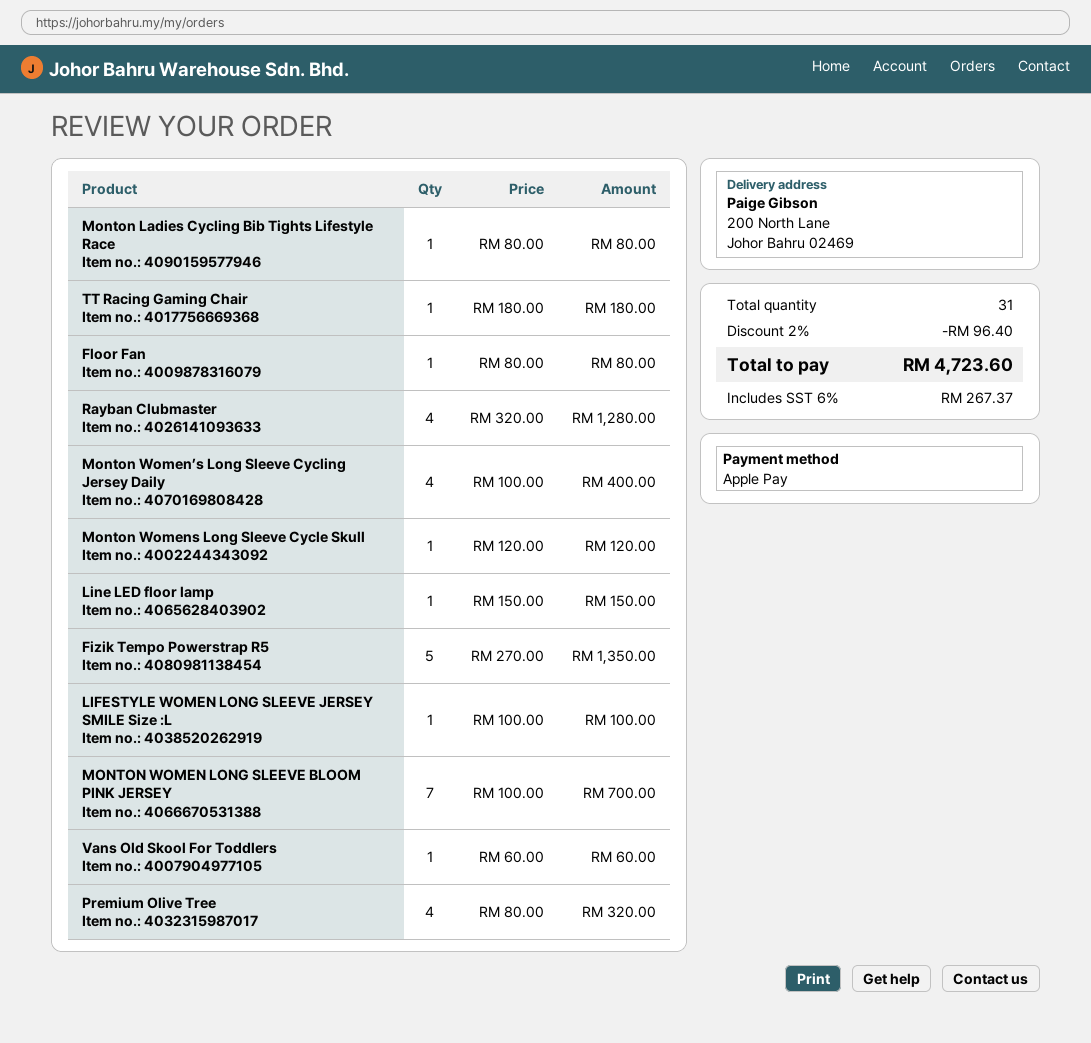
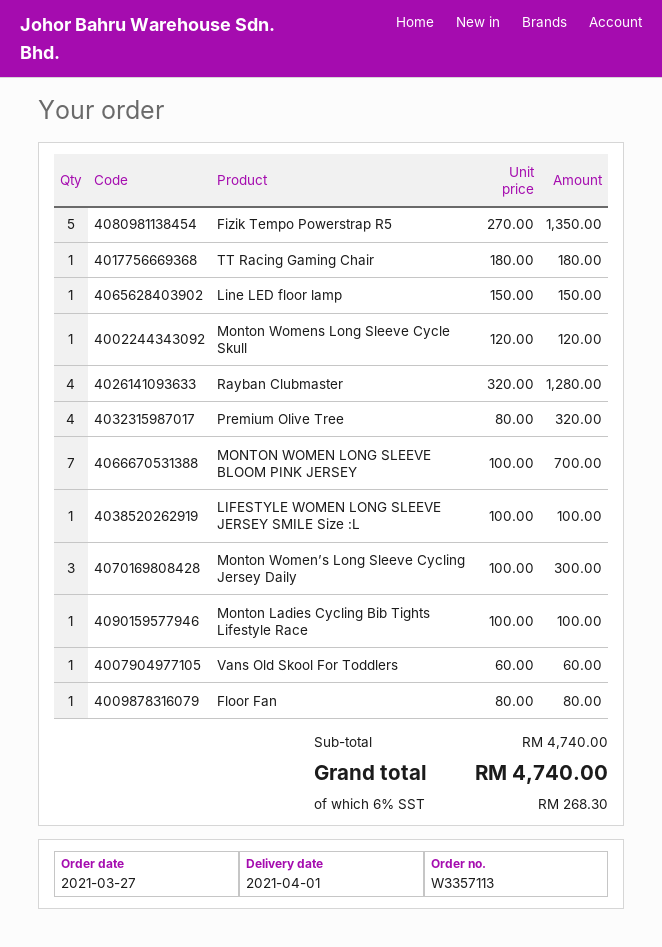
Monton Ladies Cycling Bib Tights Lifestyle Race: 1 x 80.00 = 80.00 -> 1 x 100.00 = 100.00
Monton Women’s Long Sleeve Cycling Jersey Daily: 4 x 100.00 = 400.00 -> 3 x 100.00 = 300.00
discount: 2% = 96.40 -> none
tax: 6% = 267.37 -> 6% = 268.30
total: 4723.60 -> 4740.00

